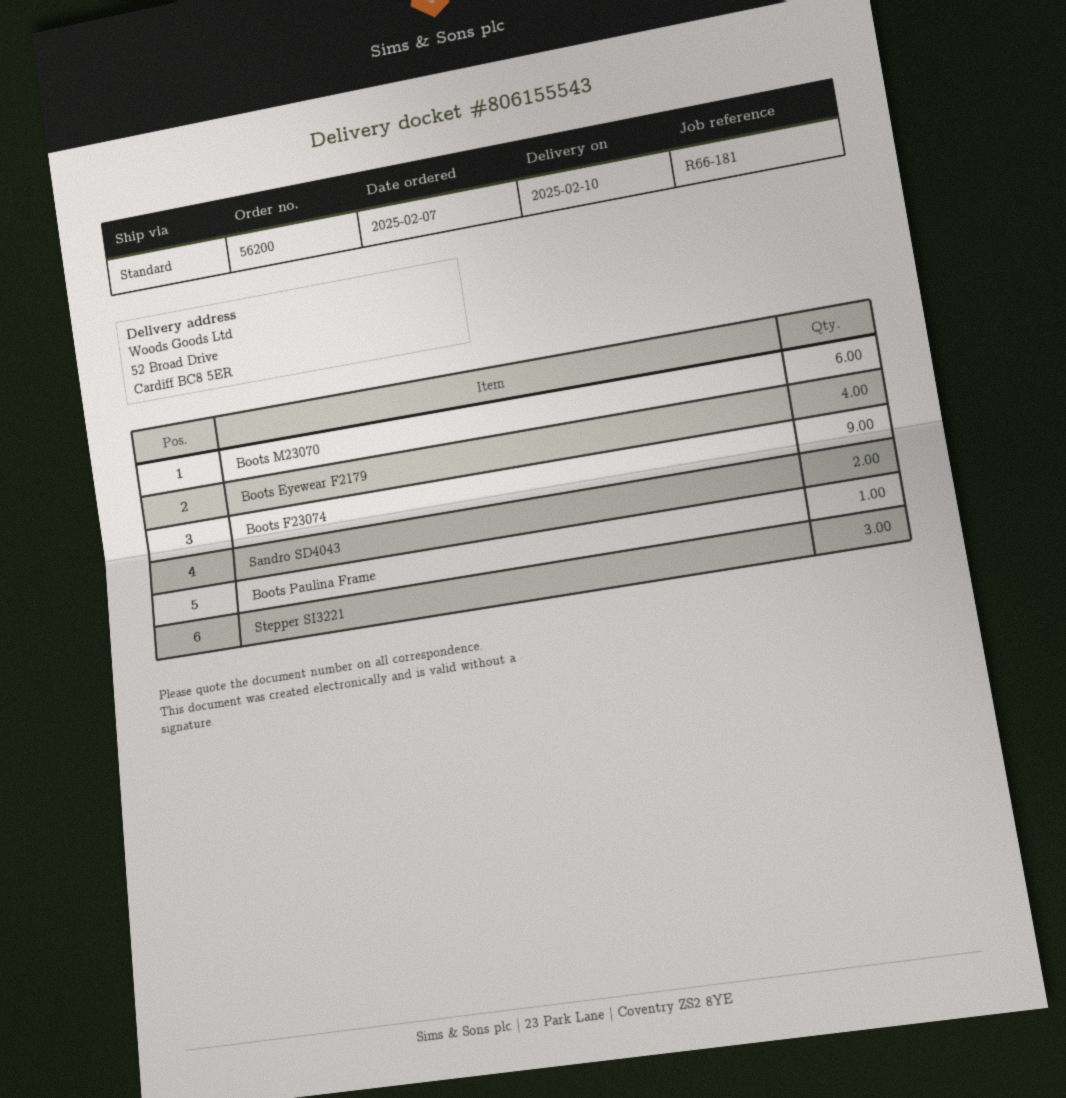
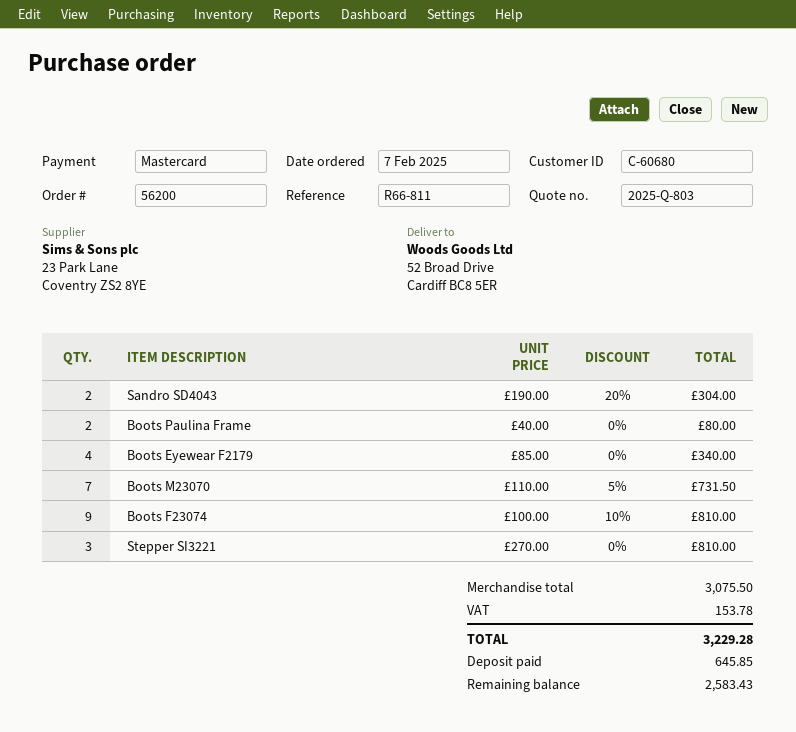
reference: R66-181 -> R66-811
Boots M23070: 6 -> 7
Boots Paulina Frame: 1 -> 2

